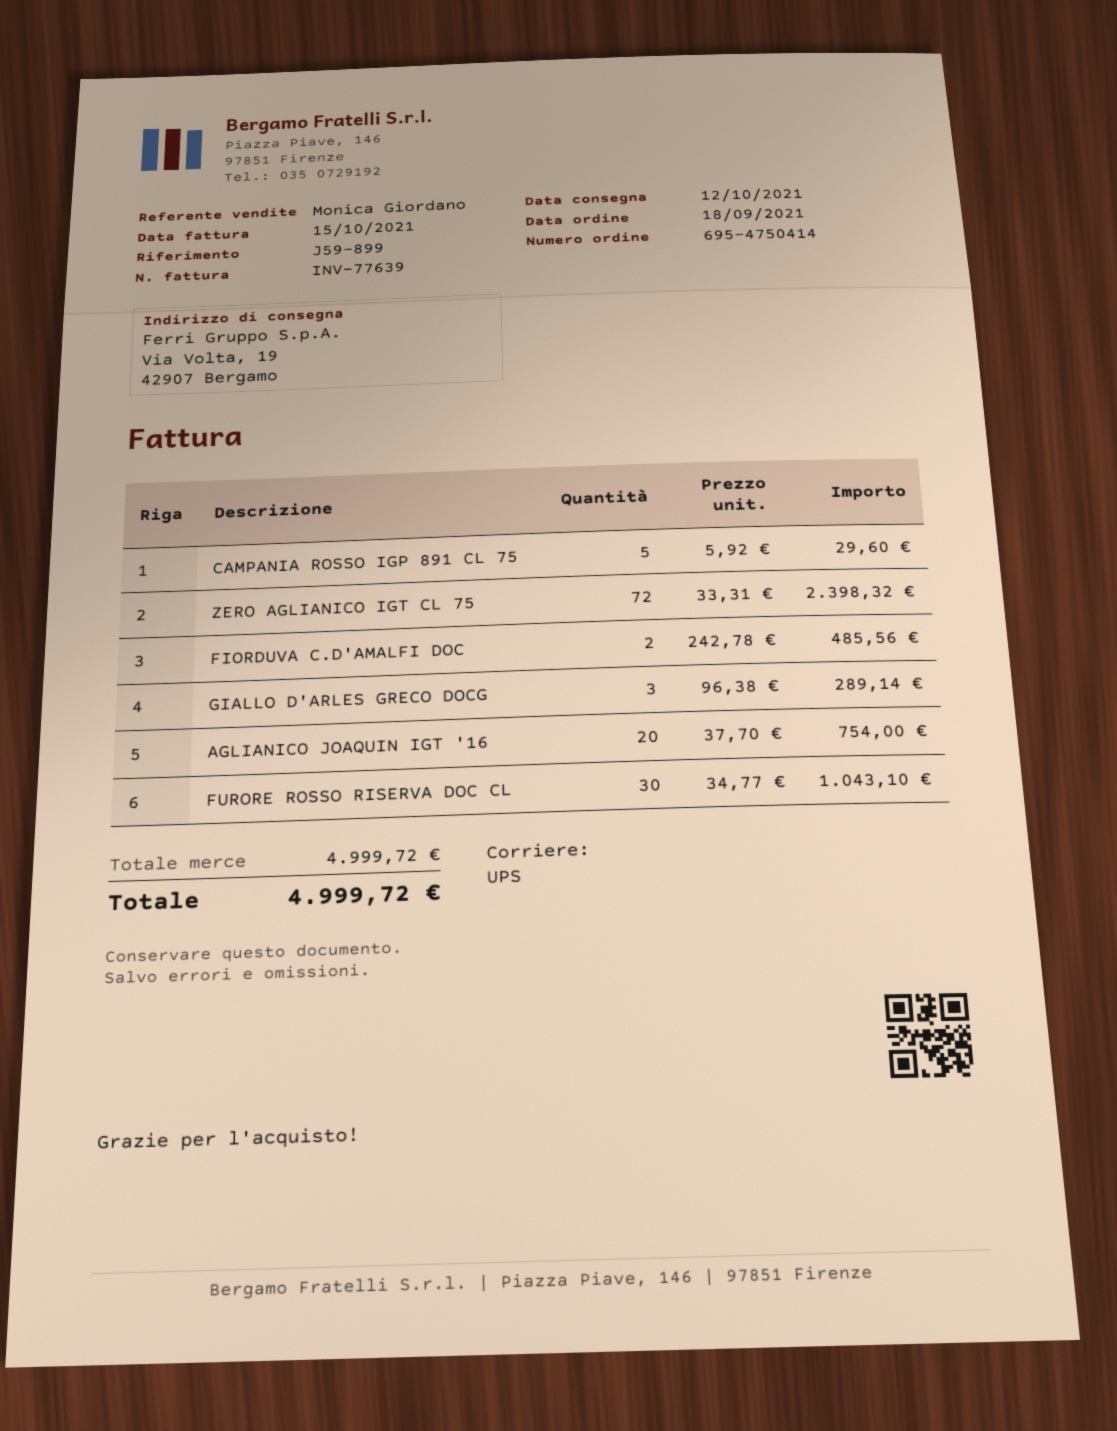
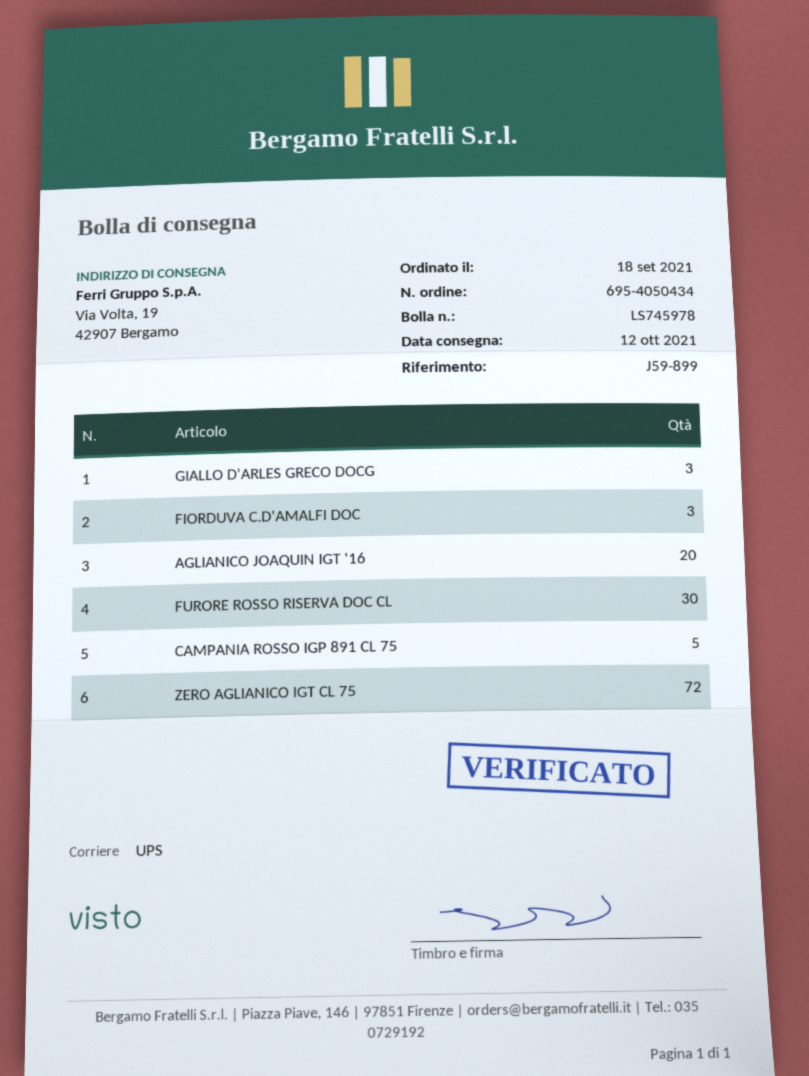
order number: 695-4750414 -> 695-4050434
FIORDUVA C.D'AMALFI DOC: 2 -> 3

